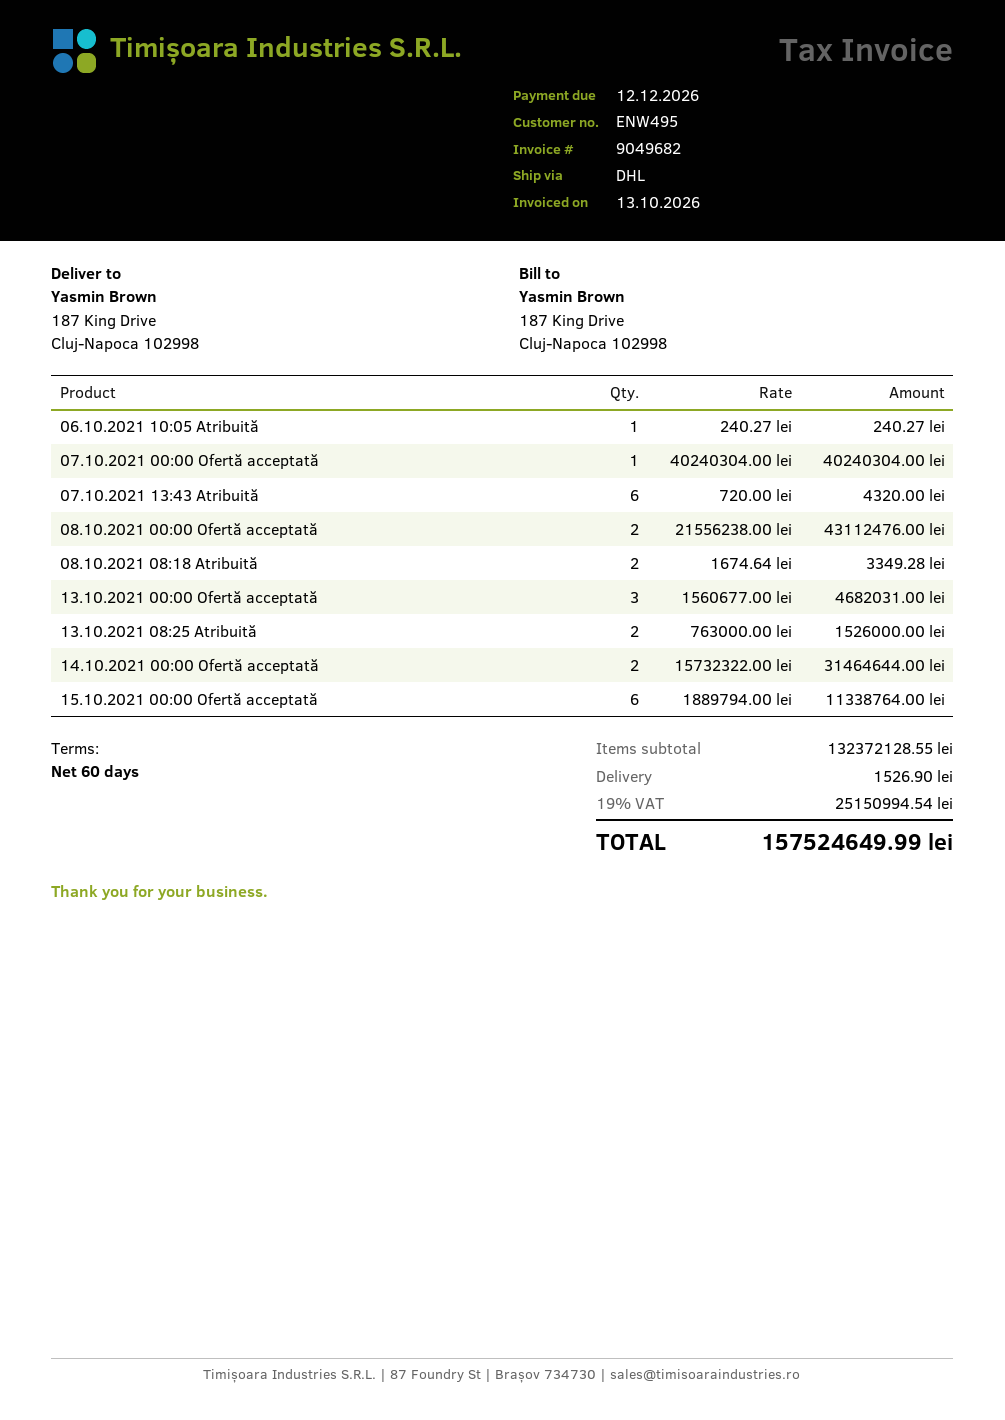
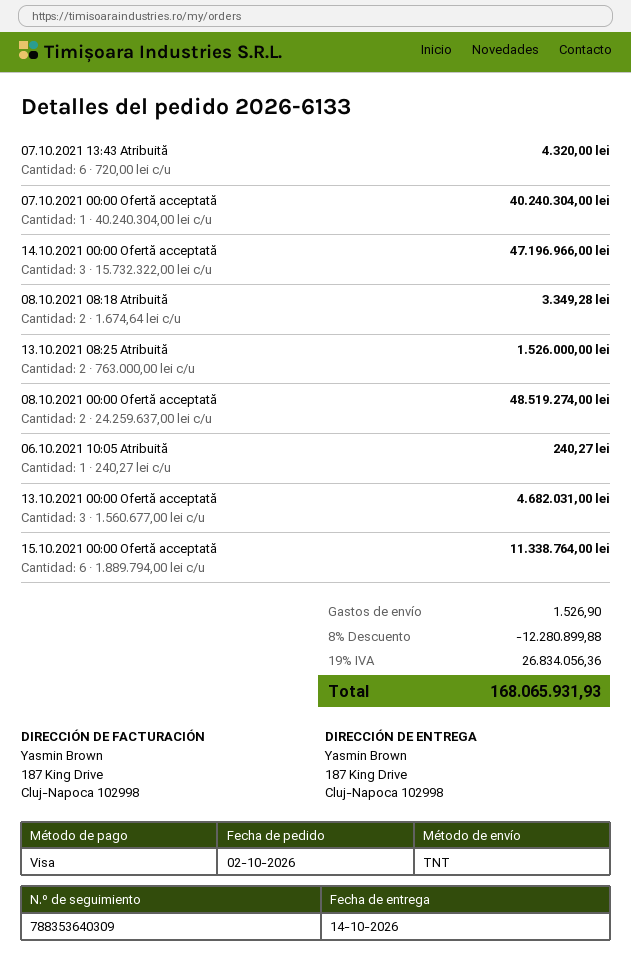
shipping method: DHL -> TNT
08.10.2021 00:00 Ofertă acceptată: 2 x 21556238.00 = 43112476.00 -> 2 x 24259637.00 = 48519274.00
14.10.2021 00:00 Ofertă acceptată: 2 x 15732322.00 = 31464644.00 -> 3 x 15732322.00 = 47196966.00
discount: none -> 8% = 12280899.88
tax: 19% = 25150994.54 -> 19% = 26834056.36
total: 157524649.99 -> 168065931.93

